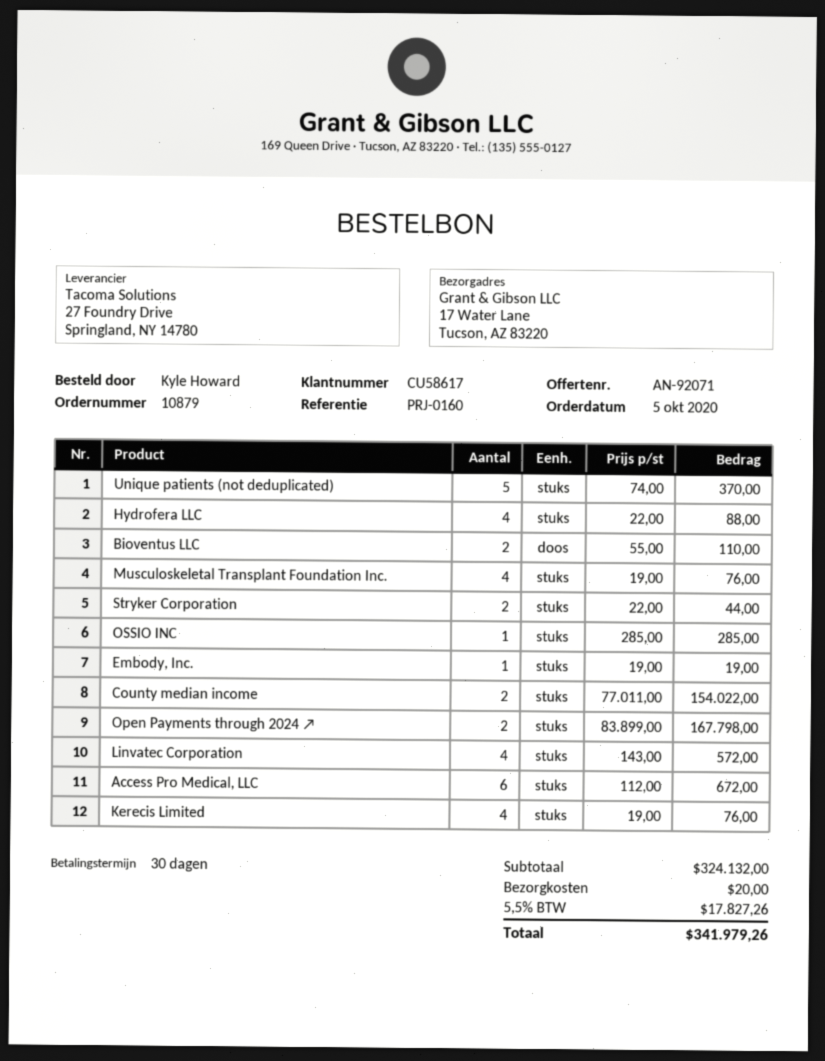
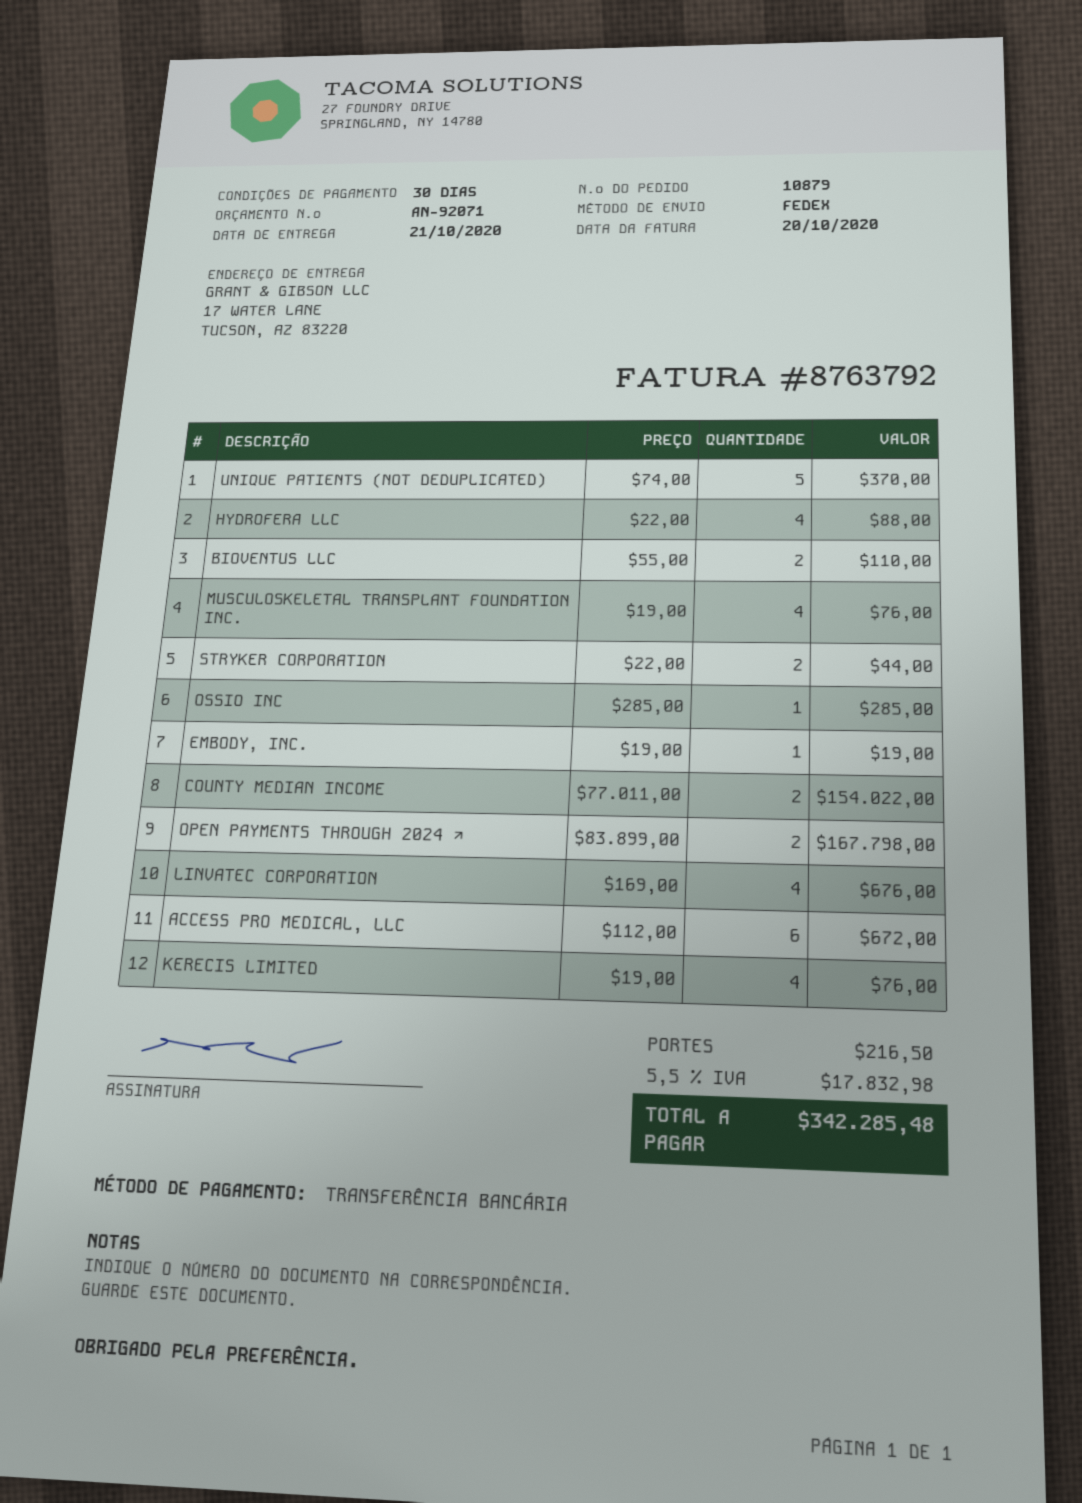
Linvatec Corporation: 4 x 143.00 = 572.00 -> 4 x 169.00 = 676.00
shipping: 20.00 -> 216.50
tax: 5.5% = 17827.26 -> 5.5% = 17832.98
total: 341979.26 -> 342285.48

